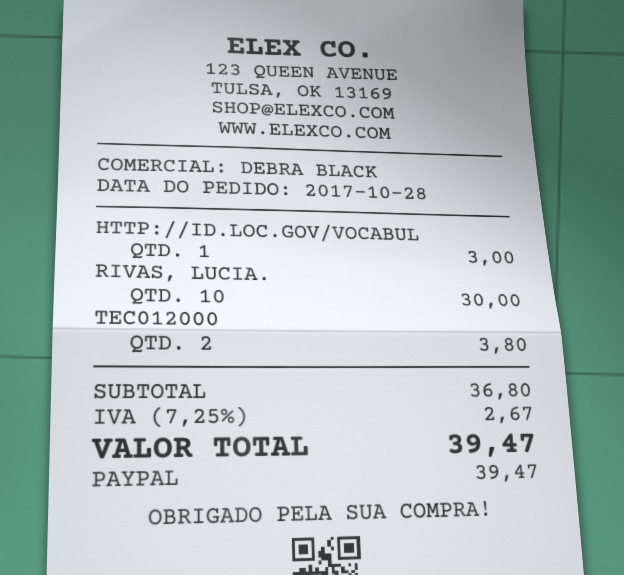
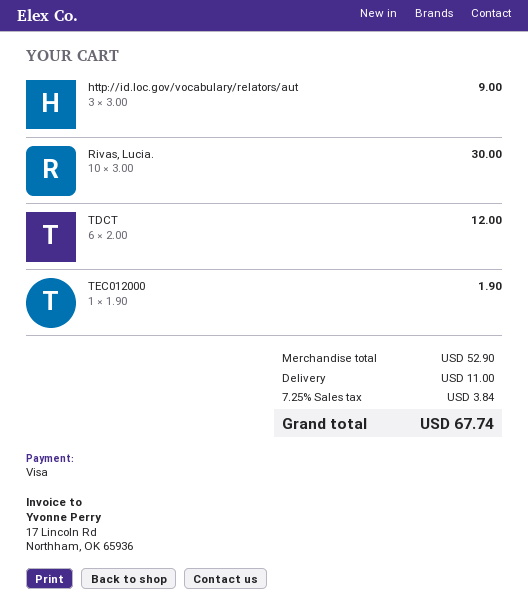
payment method: PayPal -> Visa
HTTP://ID.LOC.GOV/VOCABUL: 1 for 3.00 -> 3 for 9.00
TEC012000: 2 for 3.80 -> 1 for 1.90
TDCT: none -> 6 for 12.00
subtotal: 36.80 -> 52.90
shipping: none -> 11.00
tax: 7.25% = 2.67 -> 7.25% = 3.84
total: 39.47 -> 67.74

